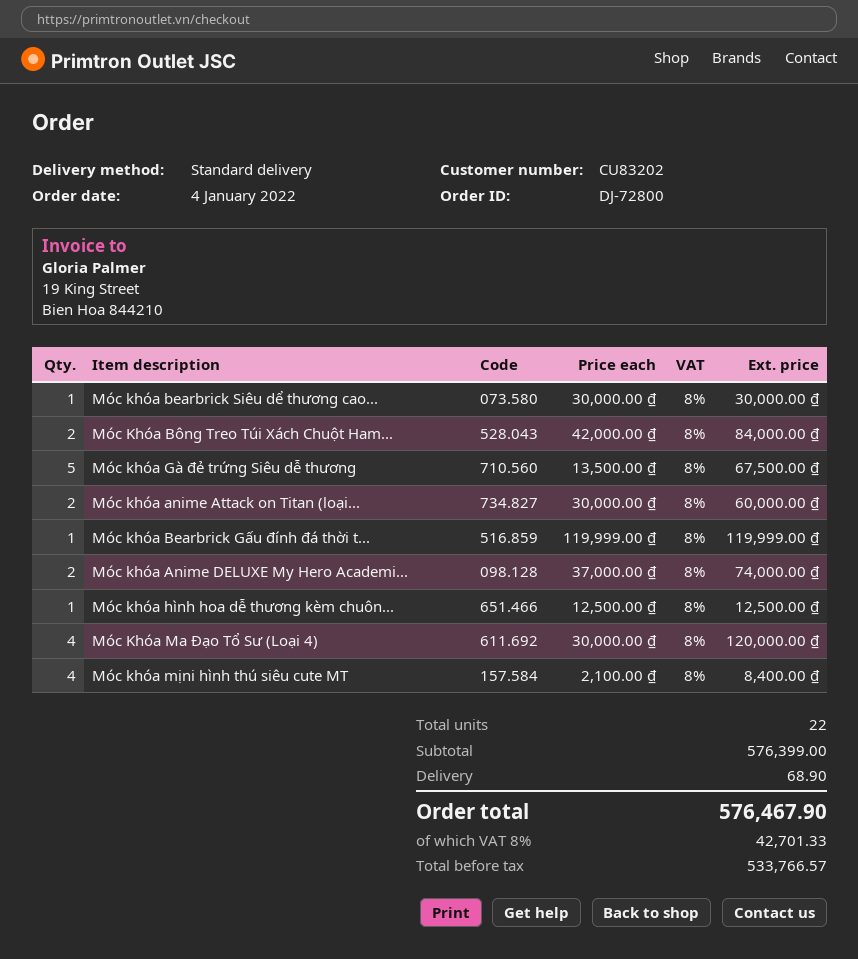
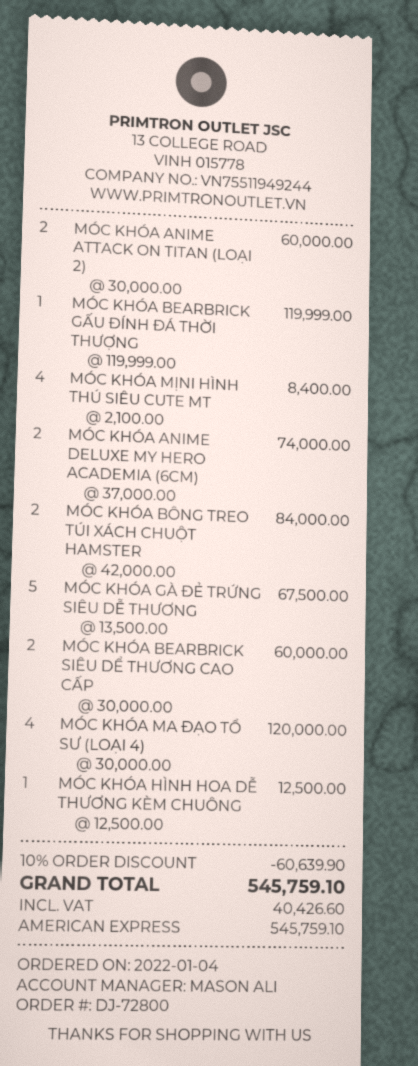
Móc khóa bearbrick Siêu dể thương cao...: 1 x 30000.00 = 30000.00 -> 2 x 30000.00 = 60000.00
discount: none -> 10% = 60639.90
shipping: 68.90 -> none
tax: 42701.33 -> 40426.60
total: 576467.90 -> 545759.10

